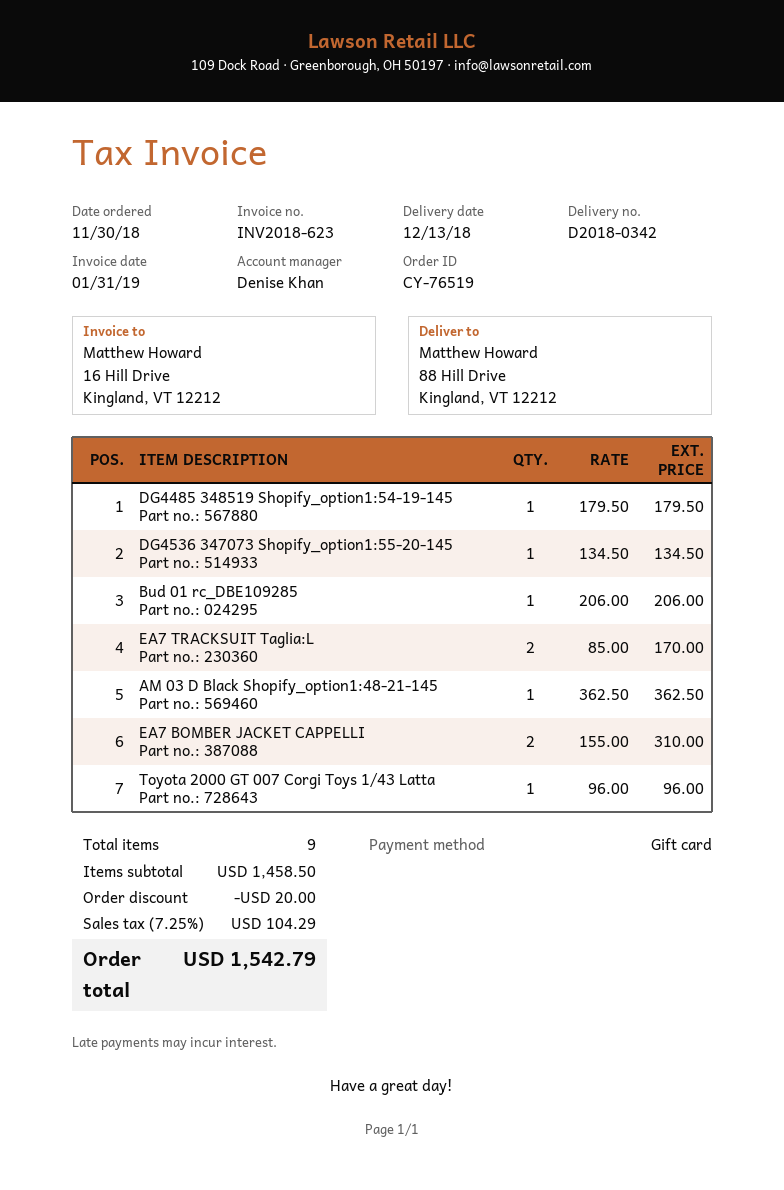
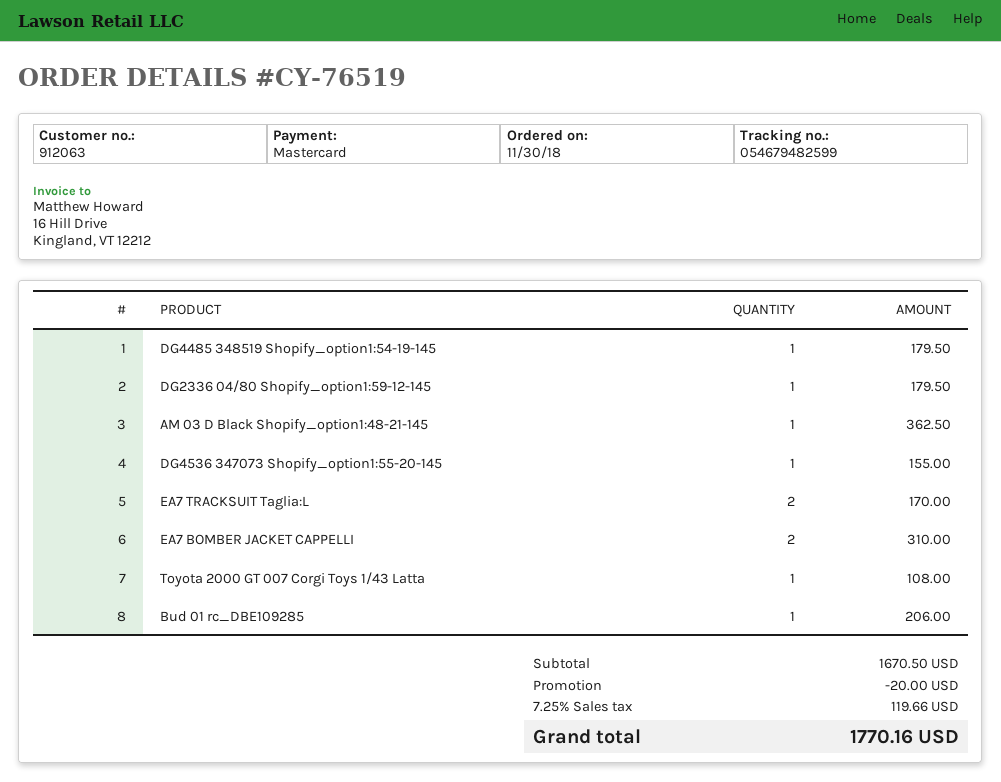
payment method: gift card -> Mastercard
DG4536 347073 Shopify_option1:55-20-145: 1 for 134.50 -> 1 for 155.00
Toyota 2000 GT 007 Corgi Toys 1/43 Latta: 1 for 96.00 -> 1 for 108.00
DG2336 04/80 Shopify_option1:59-12-145: none -> 1 for 179.50
subtotal: 1458.50 -> 1670.50
tax: 7.25% = 104.29 -> 7.25% = 119.66
total: 1542.79 -> 1770.16

